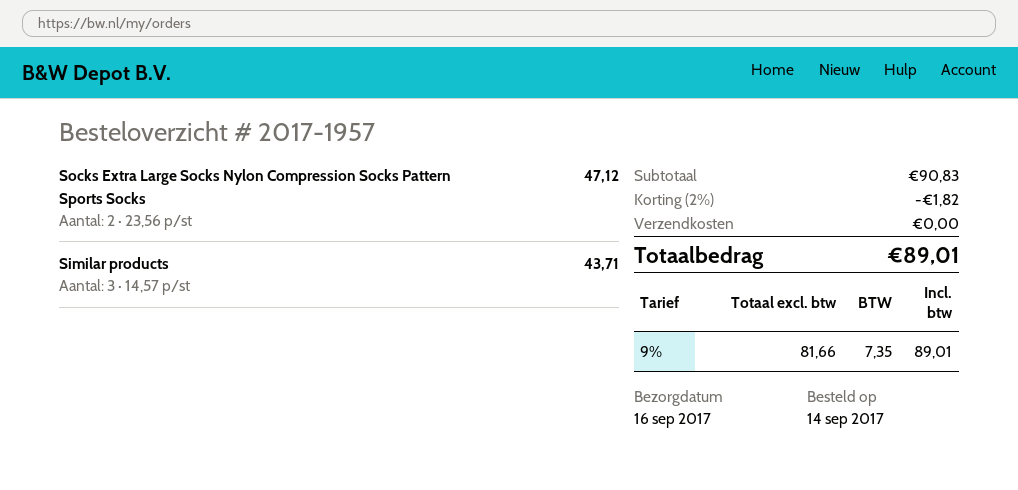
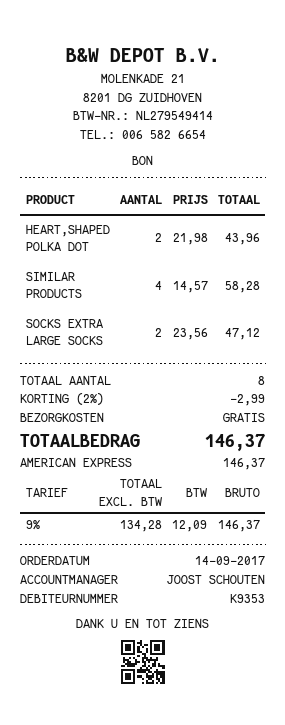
Similar products: 3 x 14.57 = 43.71 -> 4 x 14.57 = 58.28
HEART,SHAPED POLKA DOT: none -> 2 x 21.98 = 43.96
discount: 2% = 1.82 -> 2% = 2.99
net: 81.66 -> 134.28
tax: 9% = 7.35 -> 9% = 12.09
total: 89.01 -> 146.37

